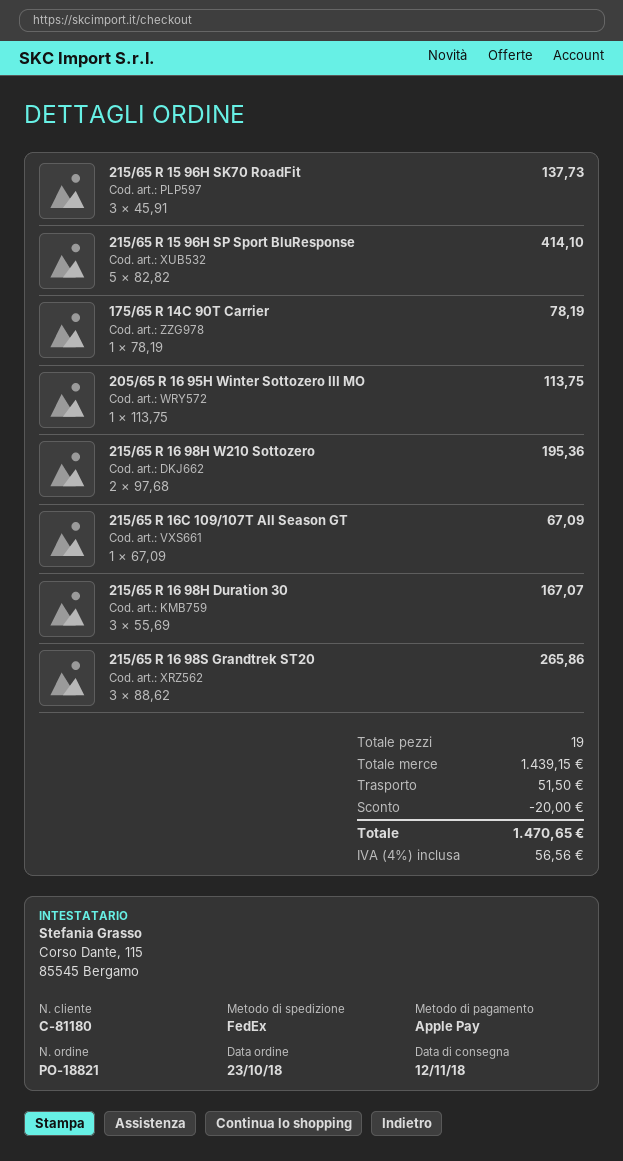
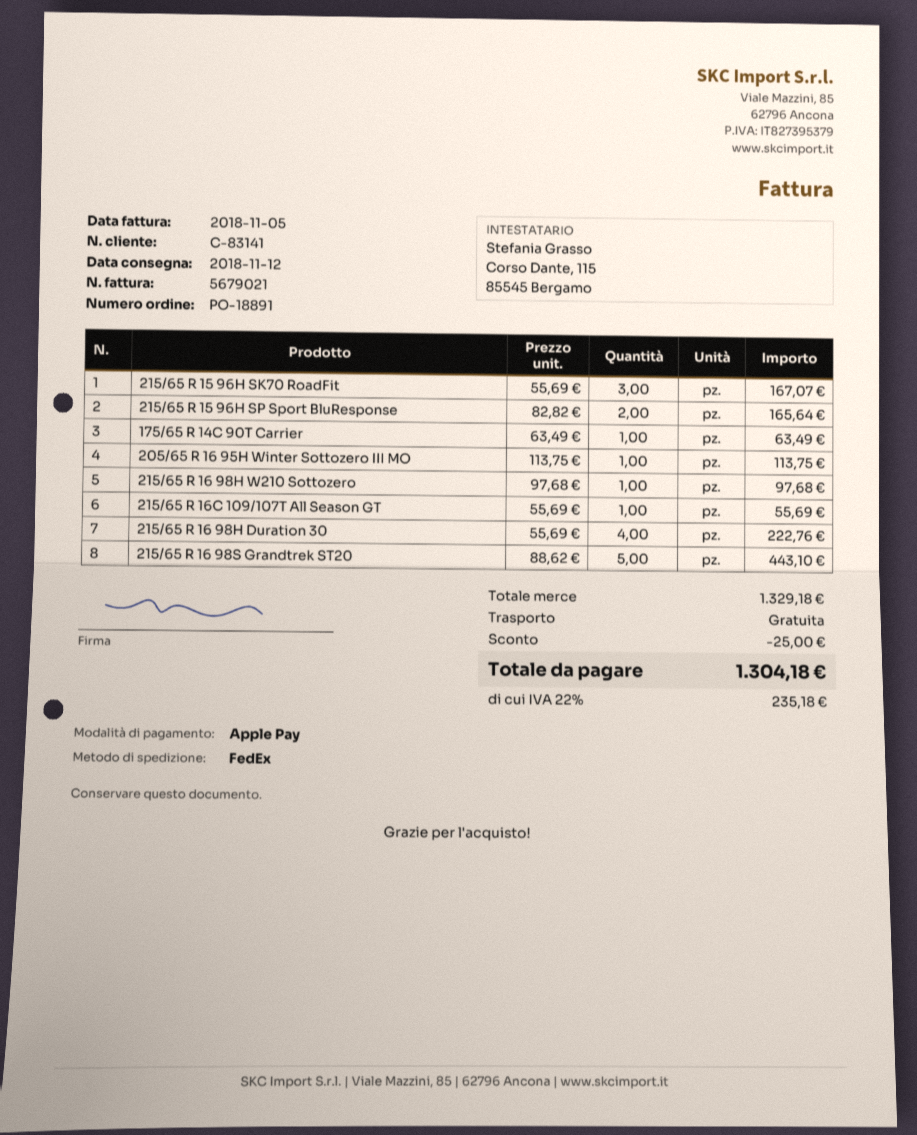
order number: PO-18821 -> PO-18891
customer number: C-81180 -> C-83141
215/65 R 15 96H SK70 RoadFit: 3 x 45.91 = 137.73 -> 3 x 55.69 = 167.07
215/65 R 15 96H SP Sport BluResponse: 5 x 82.82 = 414.10 -> 2 x 82.82 = 165.64
175/65 R 14C 90T Carrier: 1 x 78.19 = 78.19 -> 1 x 63.49 = 63.49
215/65 R 16 98H W210 Sottozero: 2 x 97.68 = 195.36 -> 1 x 97.68 = 97.68
215/65 R 16C 109/107T All Season GT: 1 x 67.09 = 67.09 -> 1 x 55.69 = 55.69
215/65 R 16 98H Duration 30: 3 x 55.69 = 167.07 -> 4 x 55.69 = 222.76
215/65 R 16 98S Grandtrek ST20: 3 x 88.62 = 265.86 -> 5 x 88.62 = 443.10
subtotal: 1439.15 -> 1329.18
discount: 20.00 -> 25.00
shipping: 51.50 -> 0.00
tax: 4% = 56.56 -> 22% = 235.18
total: 1470.65 -> 1304.18

